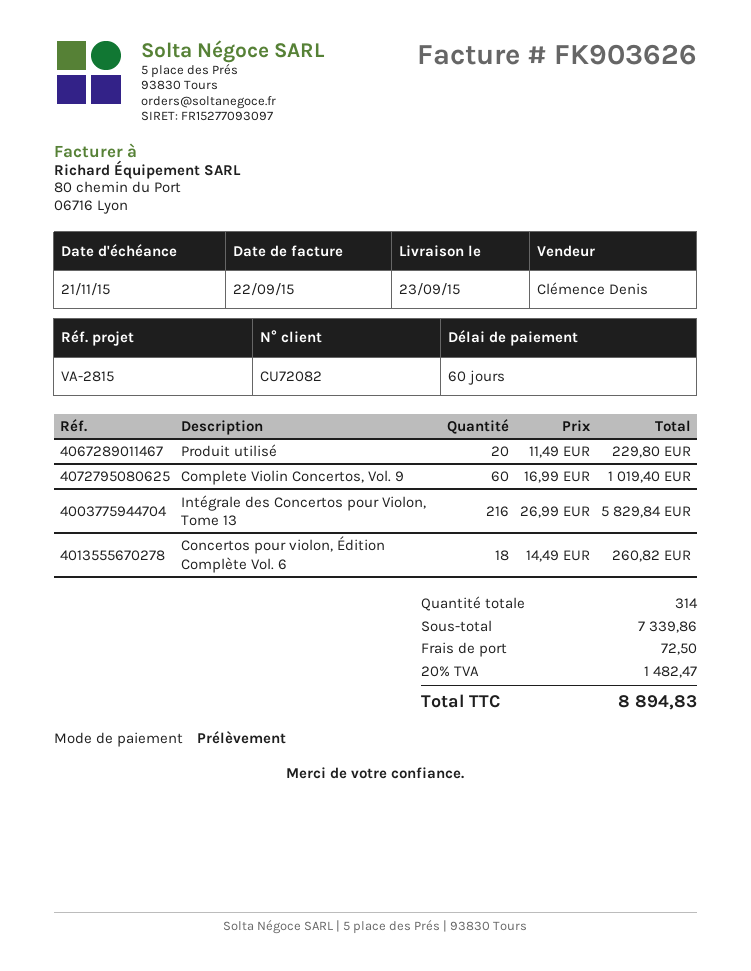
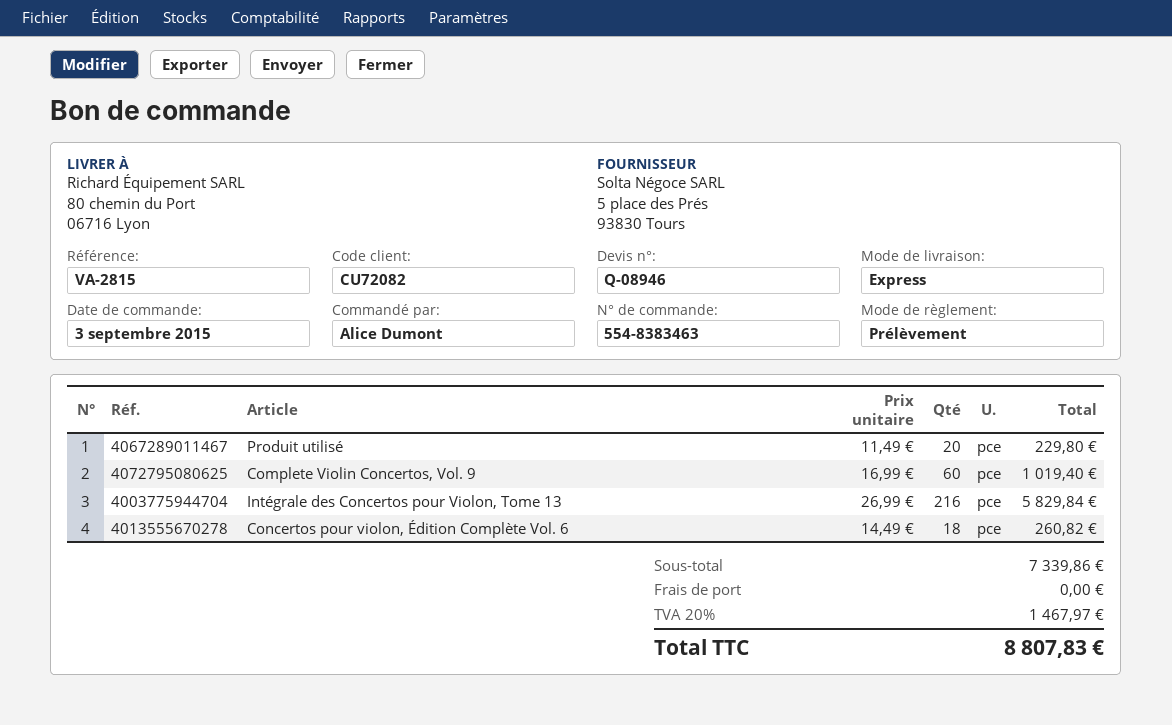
shipping: 72.50 -> 0.00
tax: 20% = 1482.47 -> 20% = 1467.97
total: 8894.83 -> 8807.83

